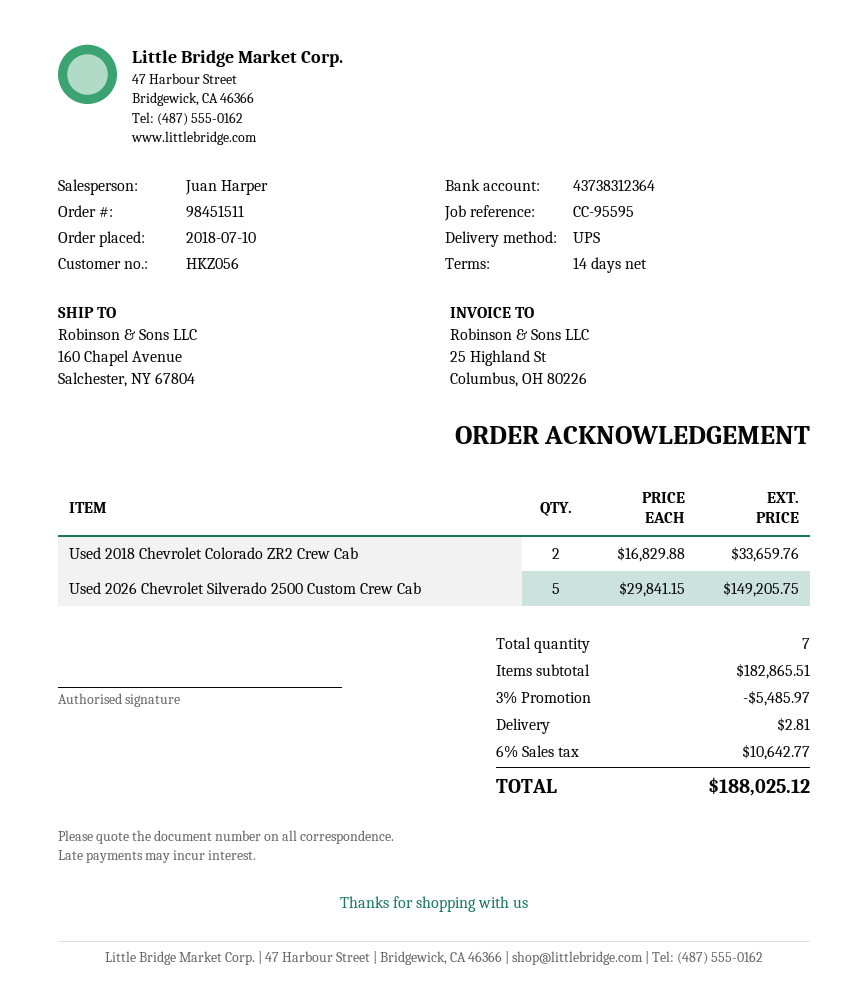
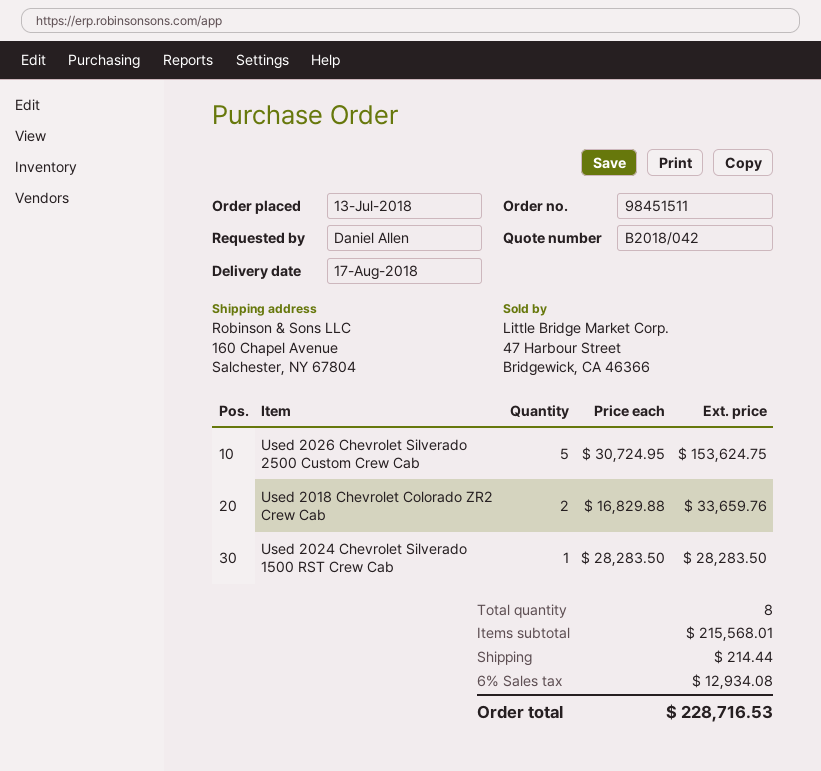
order date: 2018-07-10 -> 2018-07-13
Used 2026 Chevrolet Silverado 2500 Custom Crew Cab: 5 x 29841.15 = 149205.75 -> 5 x 30724.95 = 153624.75
Used 2024 Chevrolet Silverado 1500 RST Crew Cab: none -> 1 x 28283.50 = 28283.50
total quantity: 7 -> 8
subtotal: 182865.51 -> 215568.01
discount: 3% = 5485.97 -> none
shipping: 2.81 -> 214.44
tax: 6% = 10642.77 -> 6% = 12934.08
total: 188025.12 -> 228716.53

